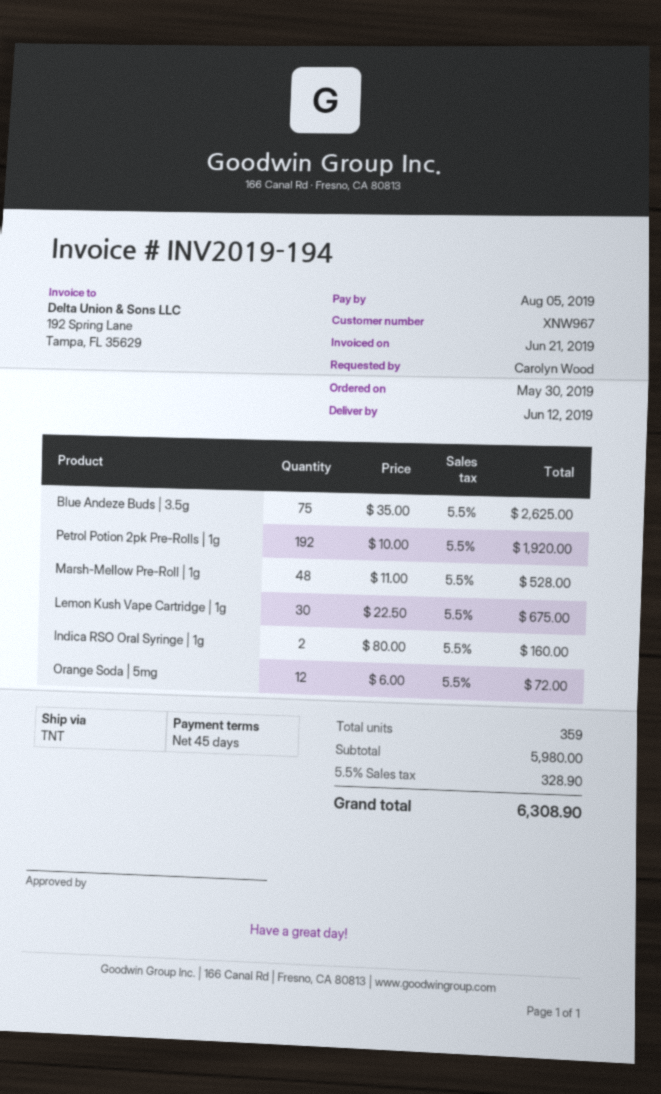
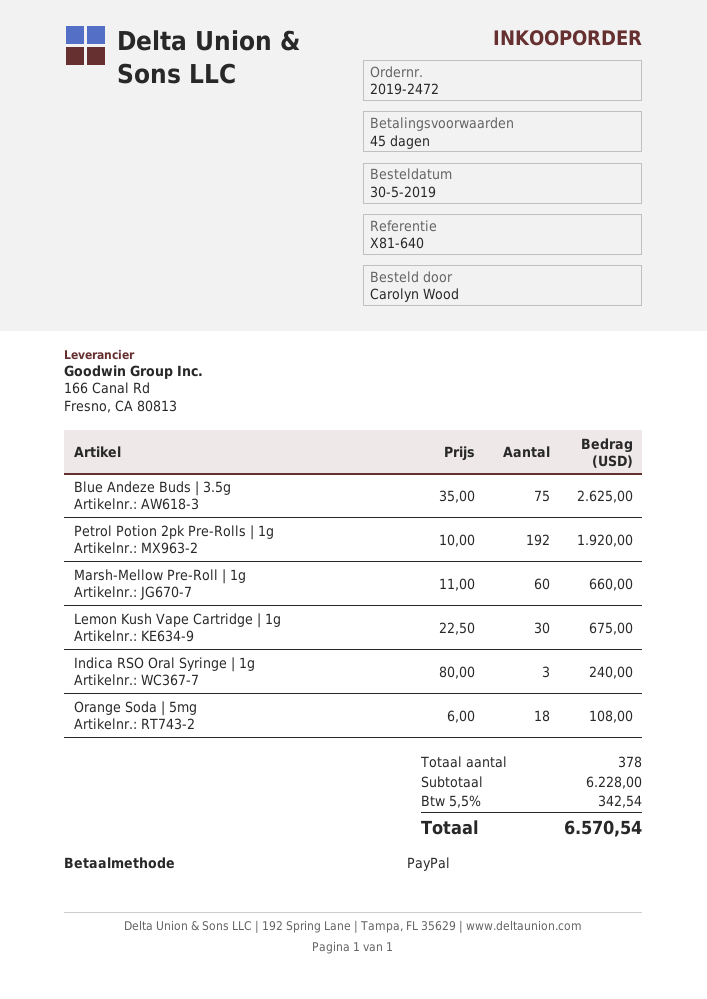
Marsh-Mellow Pre-Roll | 1g: 48 x 11.00 = 528.00 -> 60 x 11.00 = 660.00
Indica RSO Oral Syringe | 1g: 2 x 80.00 = 160.00 -> 3 x 80.00 = 240.00
Orange Soda | 5mg: 12 x 6.00 = 72.00 -> 18 x 6.00 = 108.00
total quantity: 359 -> 378
subtotal: 5980.00 -> 6228.00
tax: 5.5% = 328.90 -> 5.5% = 342.54
total: 6308.90 -> 6570.54

